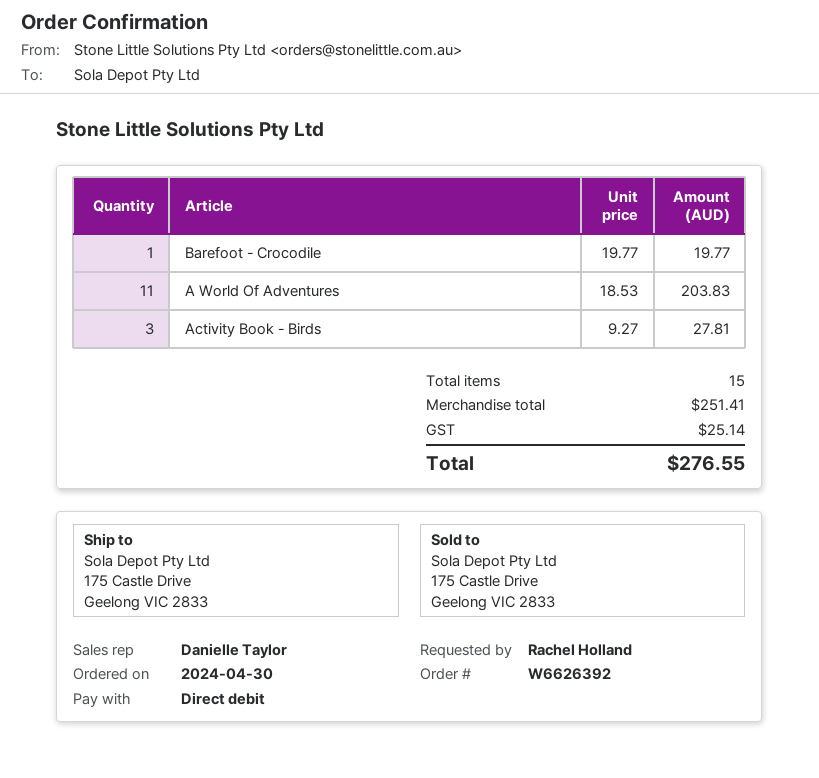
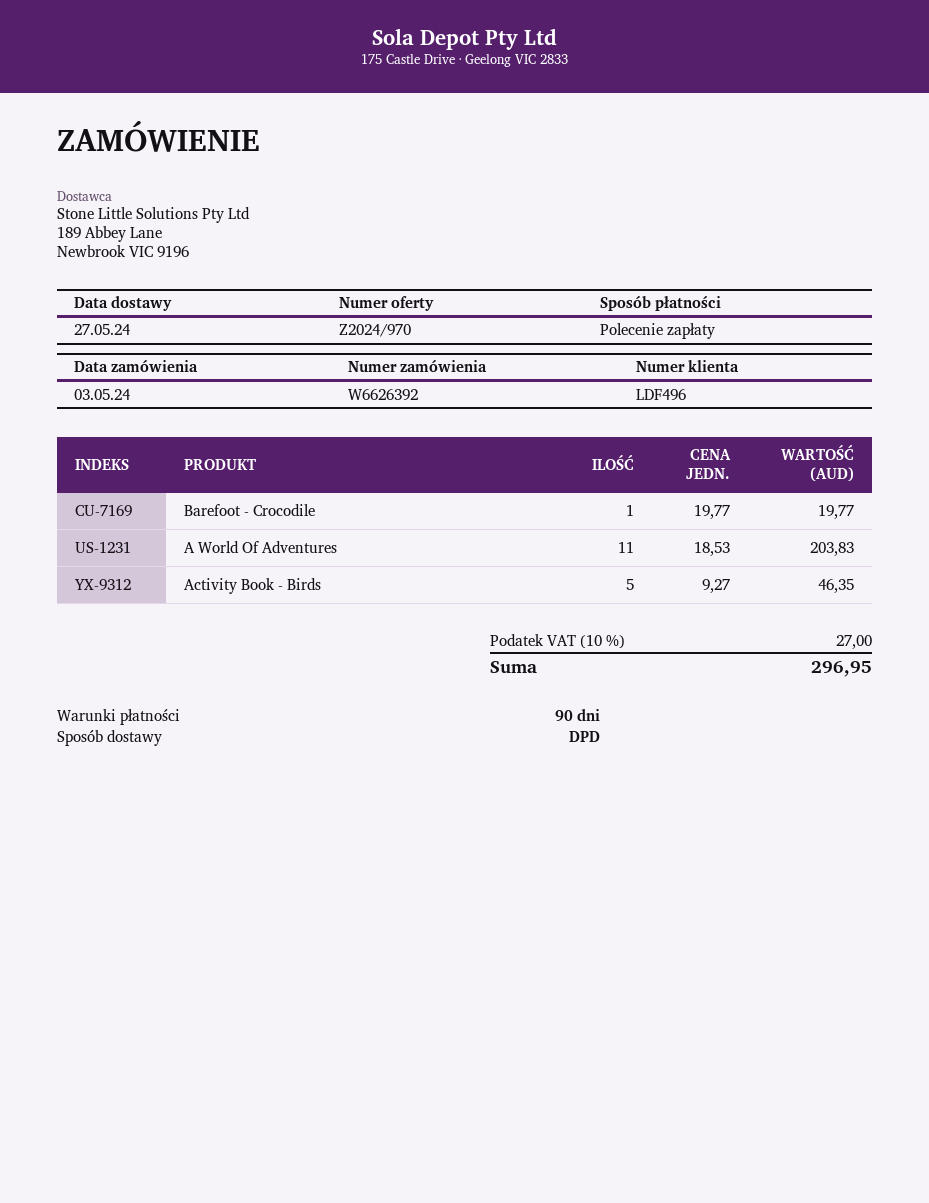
order date: 2024-04-30 -> 2024-05-03
Activity Book - Birds: 3 x 9.27 = 27.81 -> 5 x 9.27 = 46.35
tax: 25.14 -> 27.00
total: 276.55 -> 296.95

